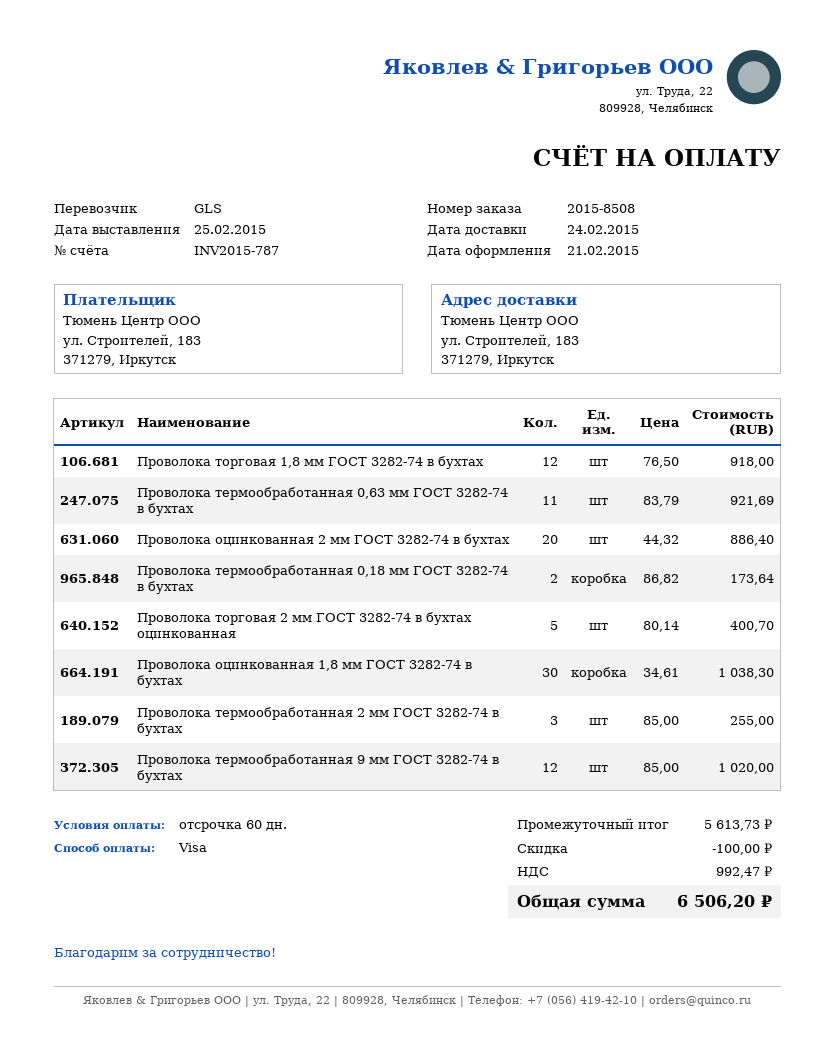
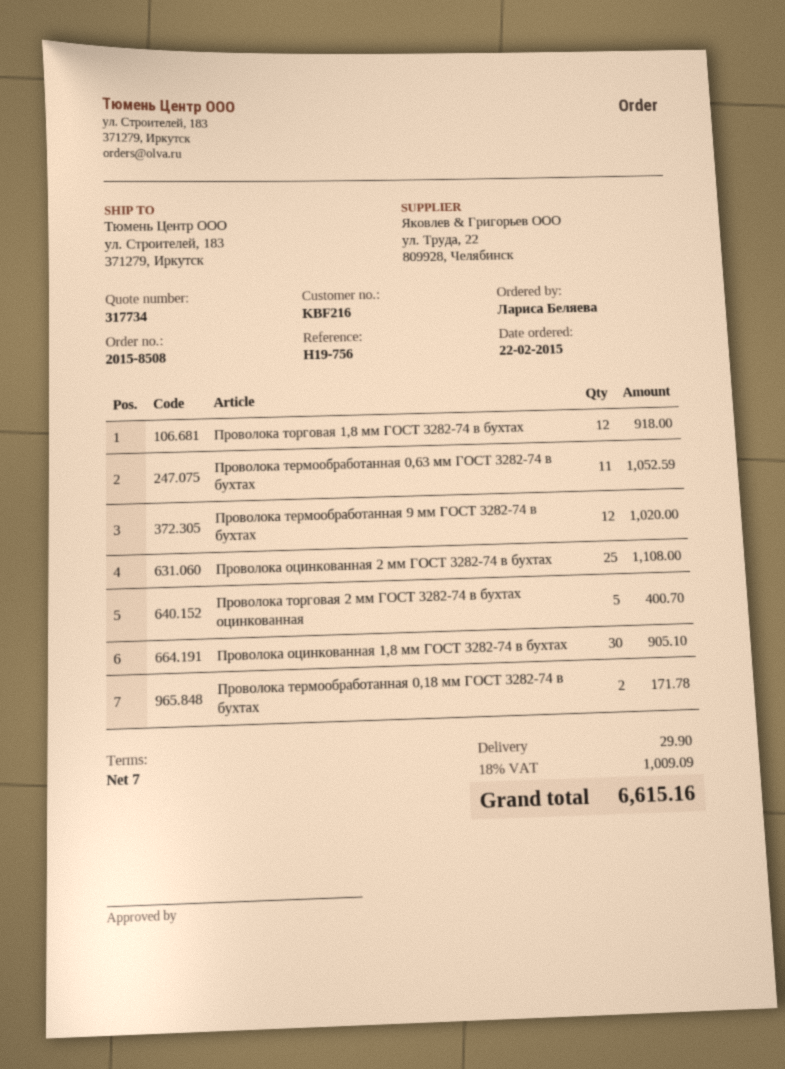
order date: 2015-02-21 -> 2015-02-22
payment terms: 60 days -> 7 days
Проволока термообработанная 0,63 мм ГОСТ 3282-74 в бухтах: 11 for 921.69 -> 11 for 1052.59
Проволока оцинкованная 2 мм ГОСТ 3282-74 в бухтах: 20 for 886.40 -> 25 for 1108.00
Проволока термообработанная 0,18 мм ГОСТ 3282-74 в бухтах: 2 for 173.64 -> 2 for 171.78
Проволока оцинкованная 1,8 мм ГОСТ 3282-74 в бухтах: 30 for 1038.30 -> 30 for 905.10
Проволока термообработанная 2 мм ГОСТ 3282-74 в бухтах: 3 for 255.00 -> none
discount: 100.00 -> none
shipping: none -> 29.90
tax: 992.47 -> 1009.09
total: 6506.20 -> 6615.16

